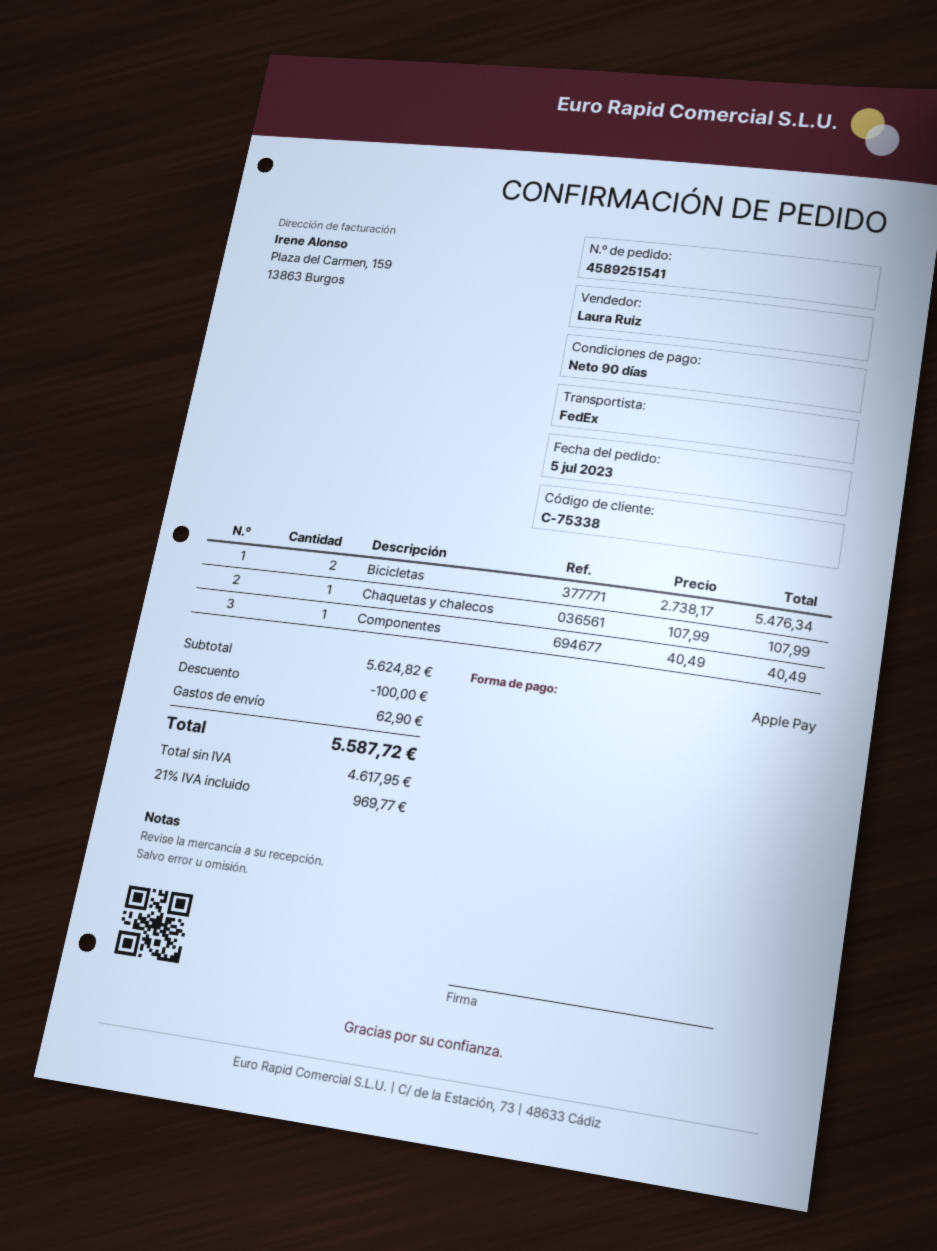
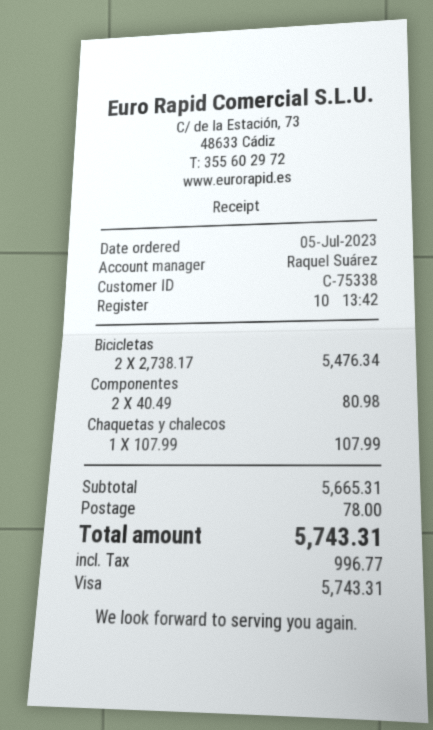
sales rep: Laura Ruiz -> Raquel Suárez
payment method: Apple Pay -> Visa
Componentes: 1 x 40.49 = 40.49 -> 2 x 40.49 = 80.98
subtotal: 5624.82 -> 5665.31
discount: 100.00 -> none
shipping: 62.90 -> 78.00
tax: 969.77 -> 996.77
total: 5587.72 -> 5743.31

